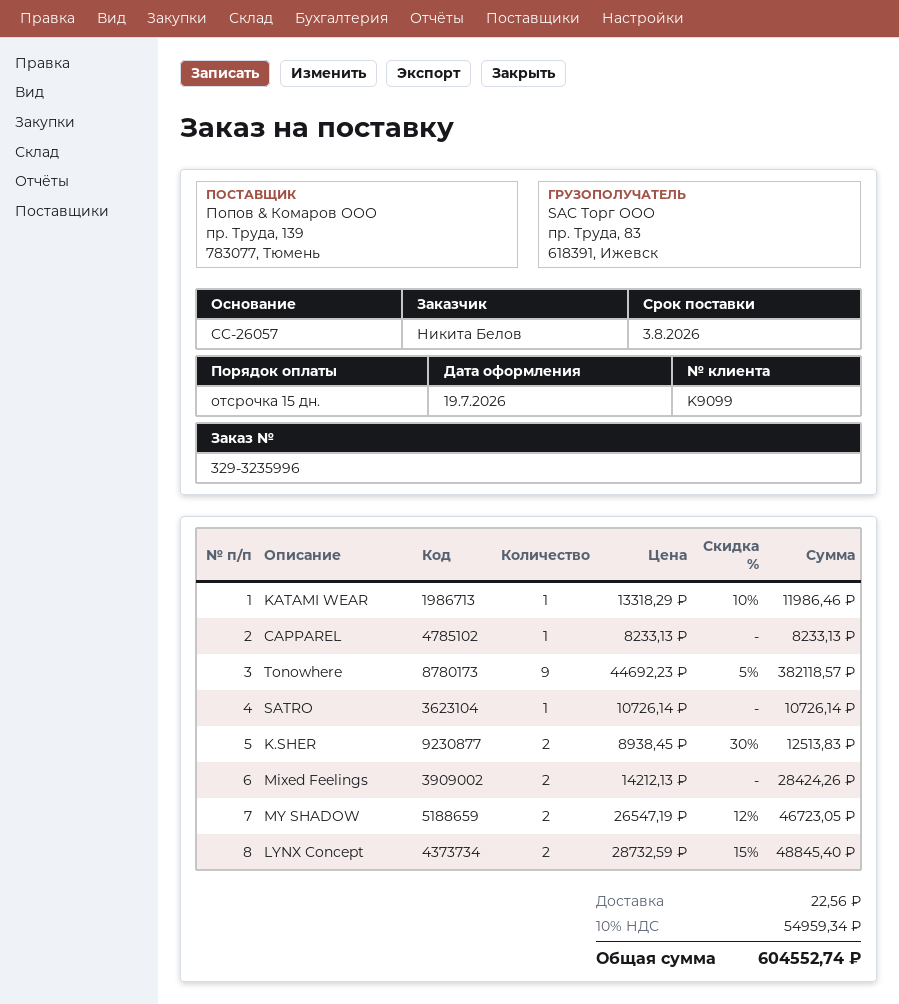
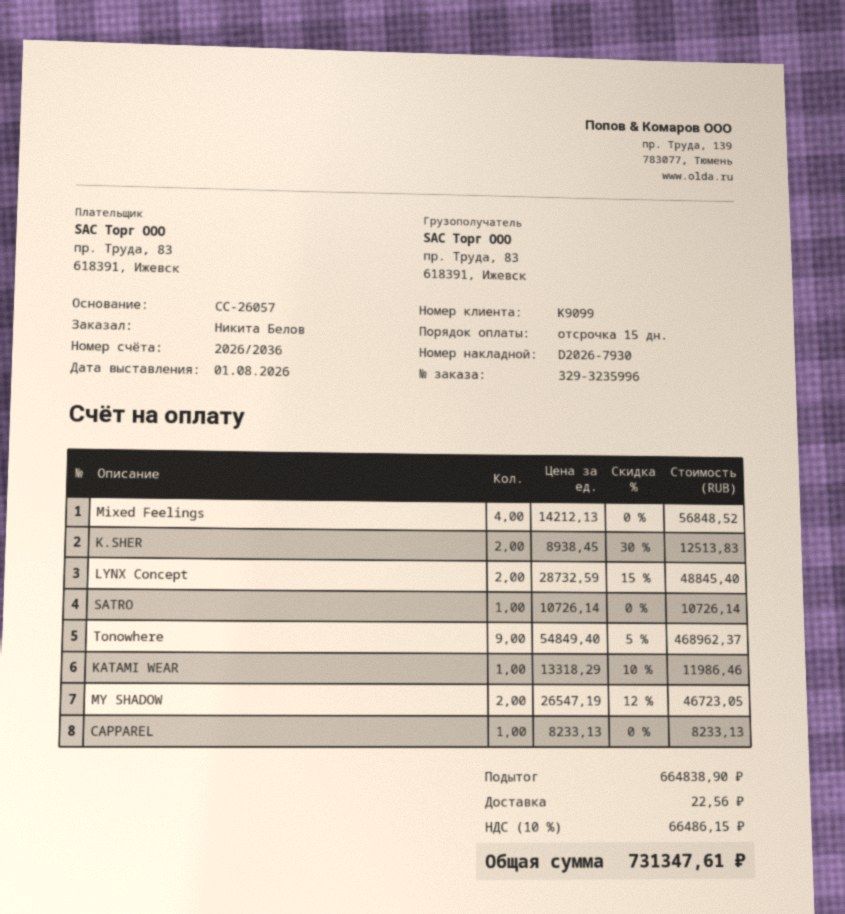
Tonowhere: 9 x 44692.23 - 5% = 382118.57 -> 9 x 54849.40 - 5% = 468962.37
Mixed Feelings: 2 x 14212.13 = 28424.26 -> 4 x 14212.13 = 56848.52
tax: 10% = 54959.34 -> 10% = 66486.15
total: 604552.74 -> 731347.61

